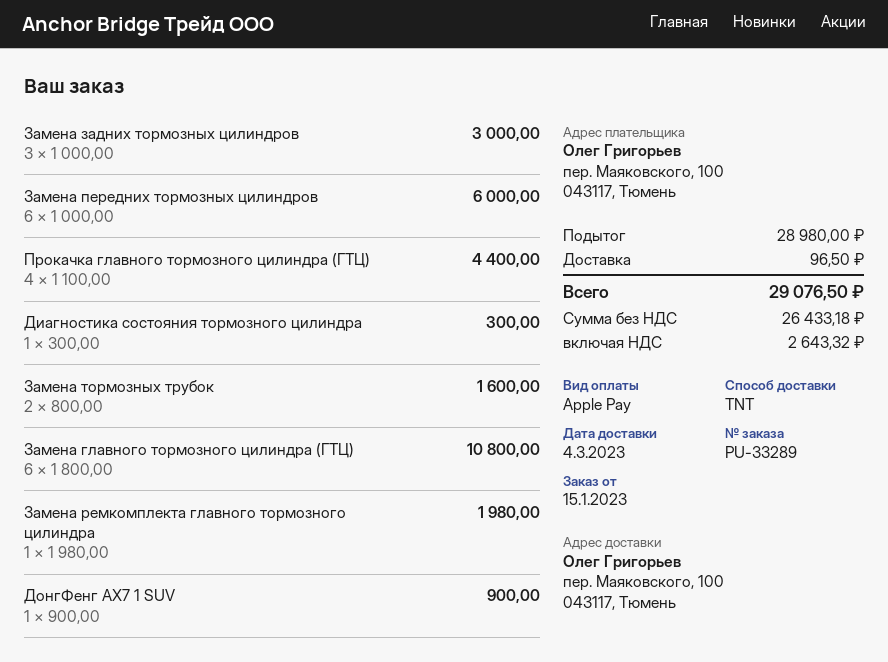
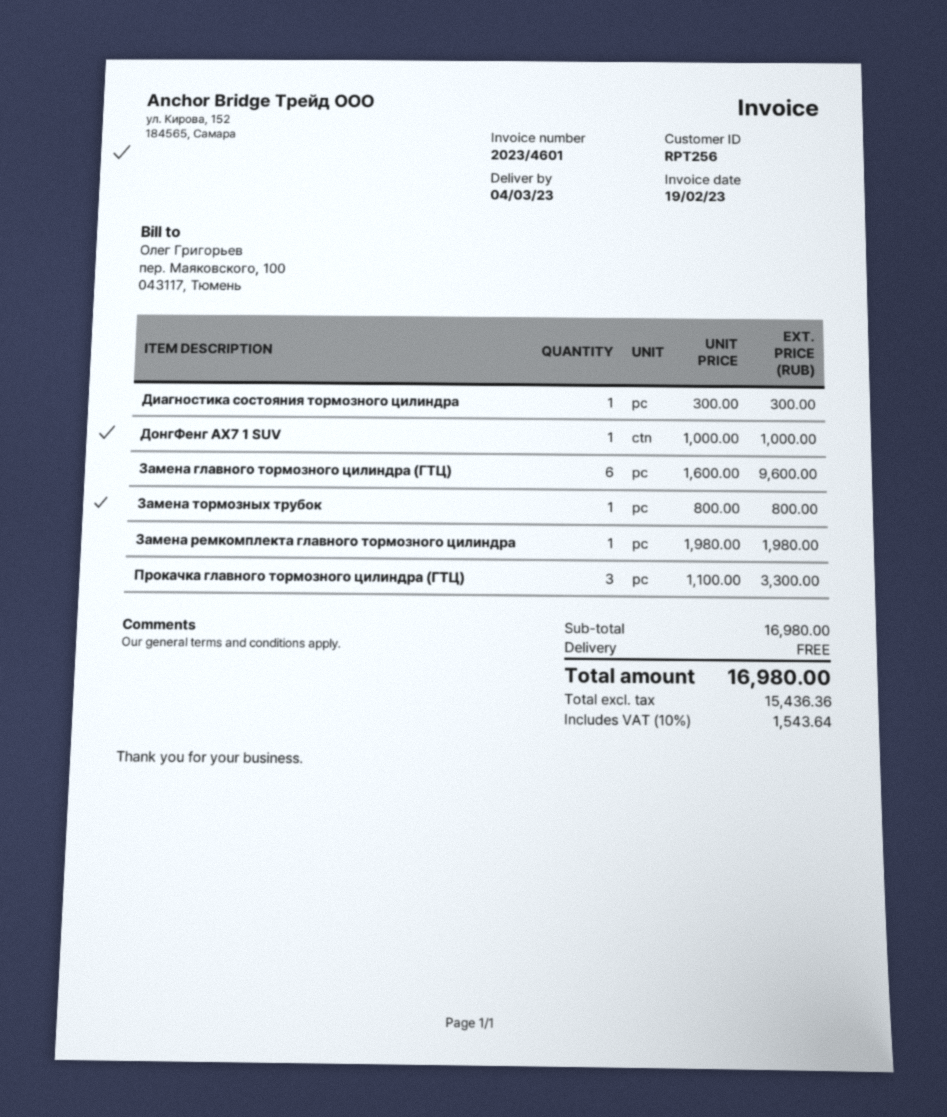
Замена задних тормозных цилиндров: 3 x 1000.00 = 3000.00 -> none
Замена передних тормозных цилиндров: 6 x 1000.00 = 6000.00 -> none
Прокачка главного тормозного цилиндра (ГТЦ): 4 x 1100.00 = 4400.00 -> 3 x 1100.00 = 3300.00
Замена тормозных трубок: 2 x 800.00 = 1600.00 -> 1 x 800.00 = 800.00
Замена главного тормозного цилиндра (ГТЦ): 6 x 1800.00 = 10800.00 -> 6 x 1600.00 = 9600.00
ДонгФенг AX7 1 SUV: 1 x 900.00 = 900.00 -> 1 x 1000.00 = 1000.00
subtotal: 28980.00 -> 16980.00
shipping: 96.50 -> 0.00
net: 26433.18 -> 15436.36
tax: 2643.32 -> 1543.64
total: 29076.50 -> 16980.00

